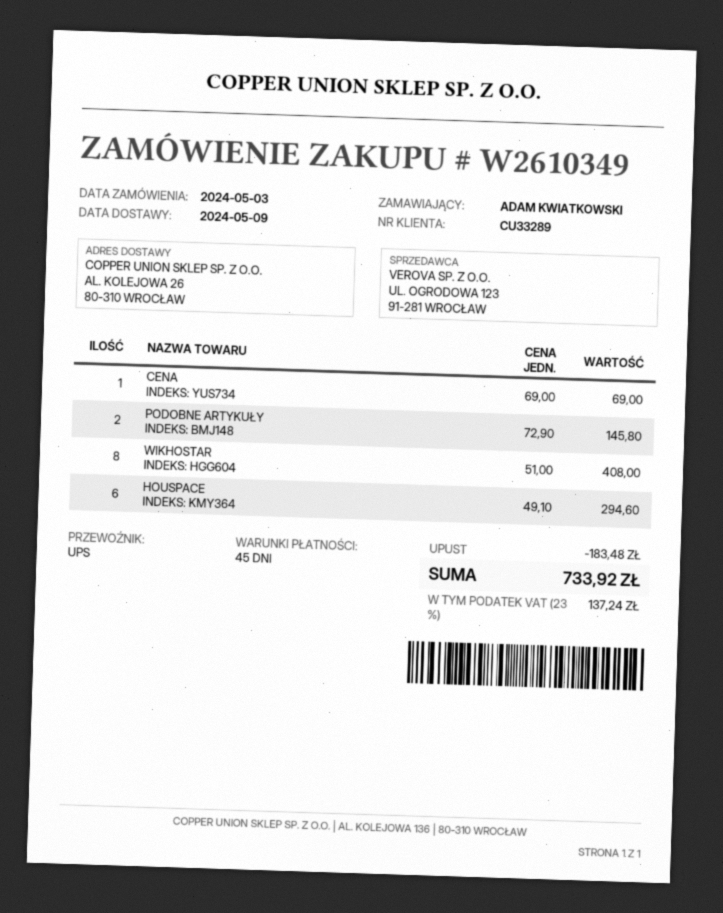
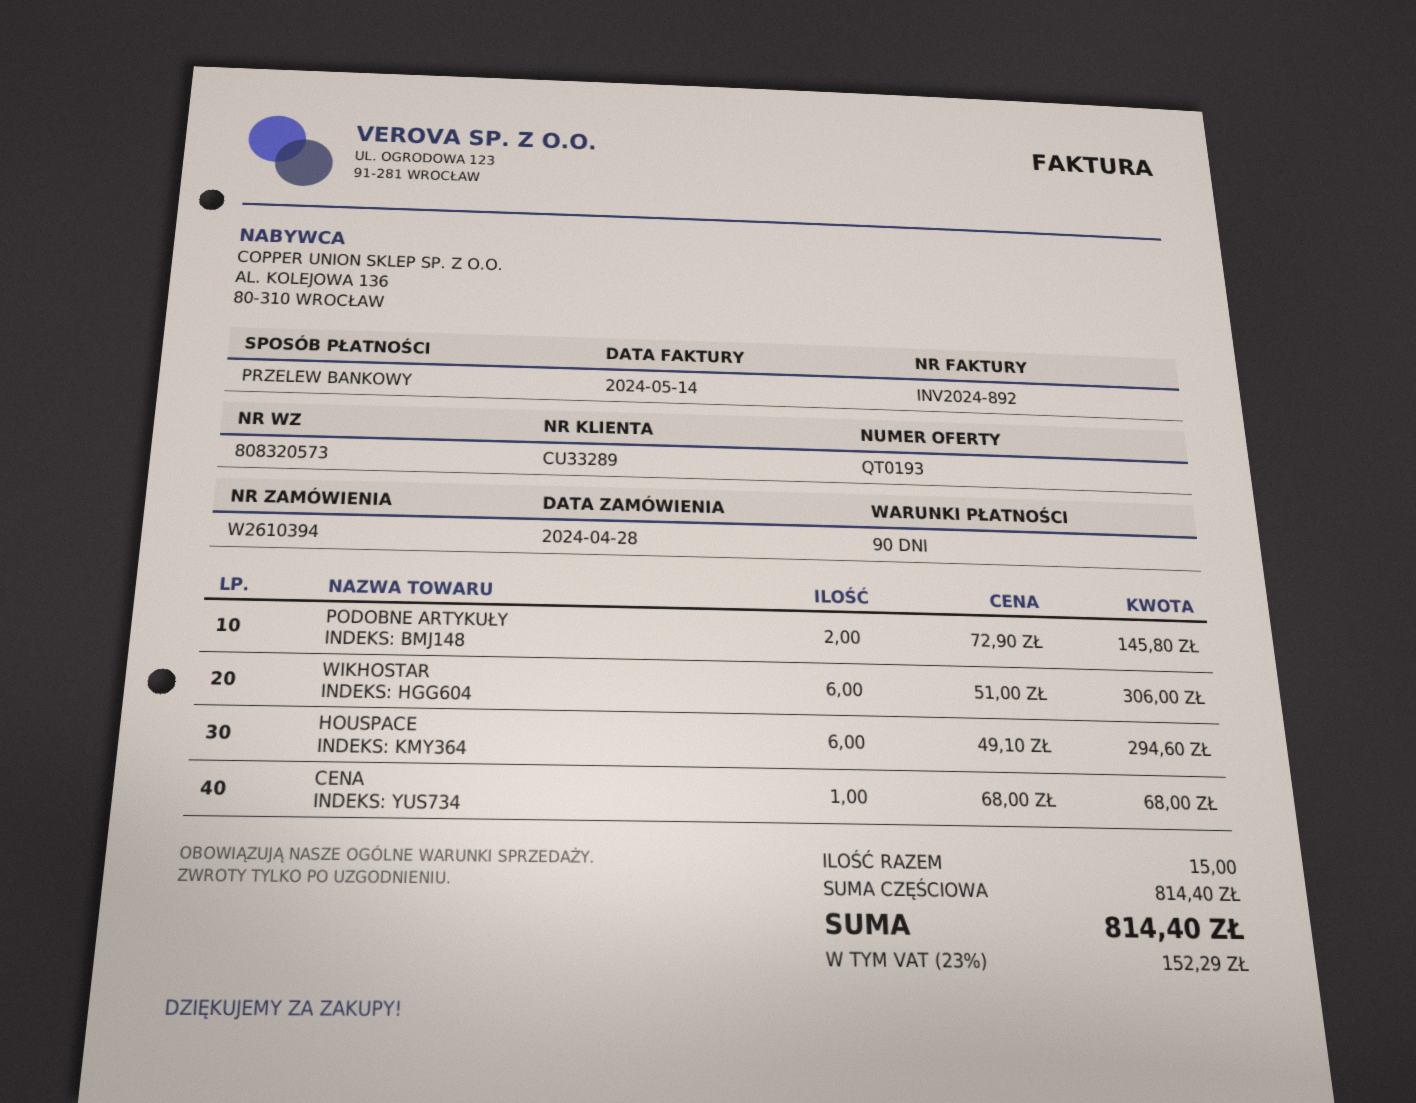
order number: W2610349 -> W2610394
order date: 2024-05-03 -> 2024-04-28
payment terms: 45 days -> 90 days
CENA: 1 x 69.00 = 69.00 -> 1 x 68.00 = 68.00
WIKHOSTAR: 8 x 51.00 = 408.00 -> 6 x 51.00 = 306.00
discount: 183.48 -> none
tax: 23% = 137.24 -> 23% = 152.29
total: 733.92 -> 814.40

